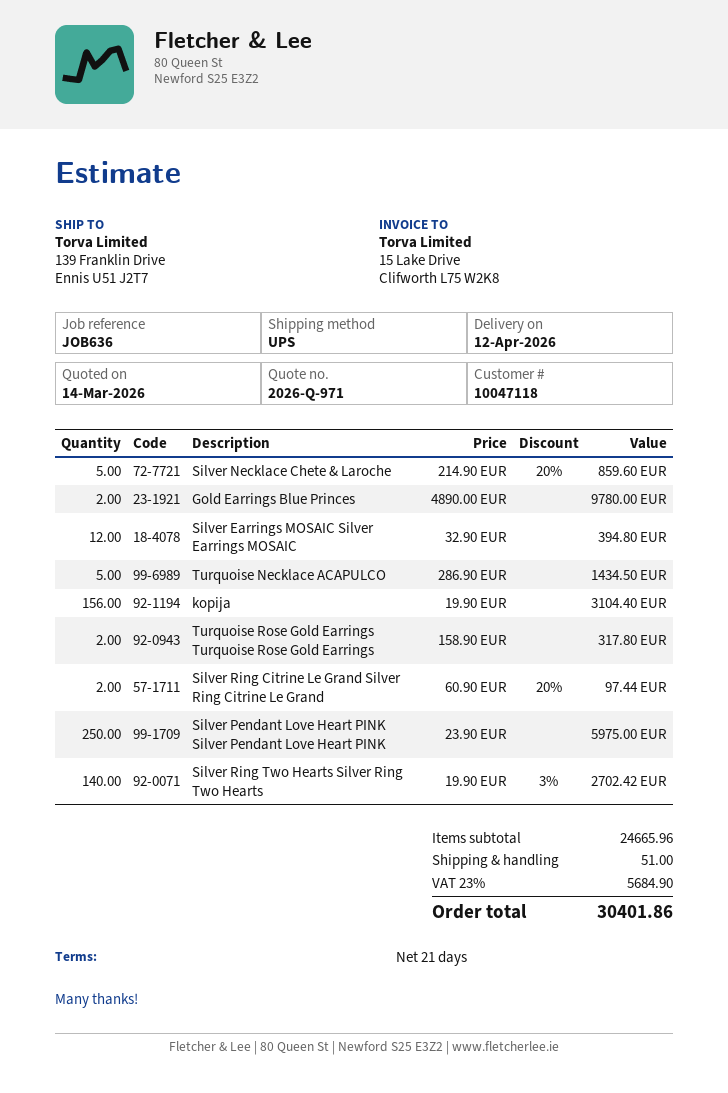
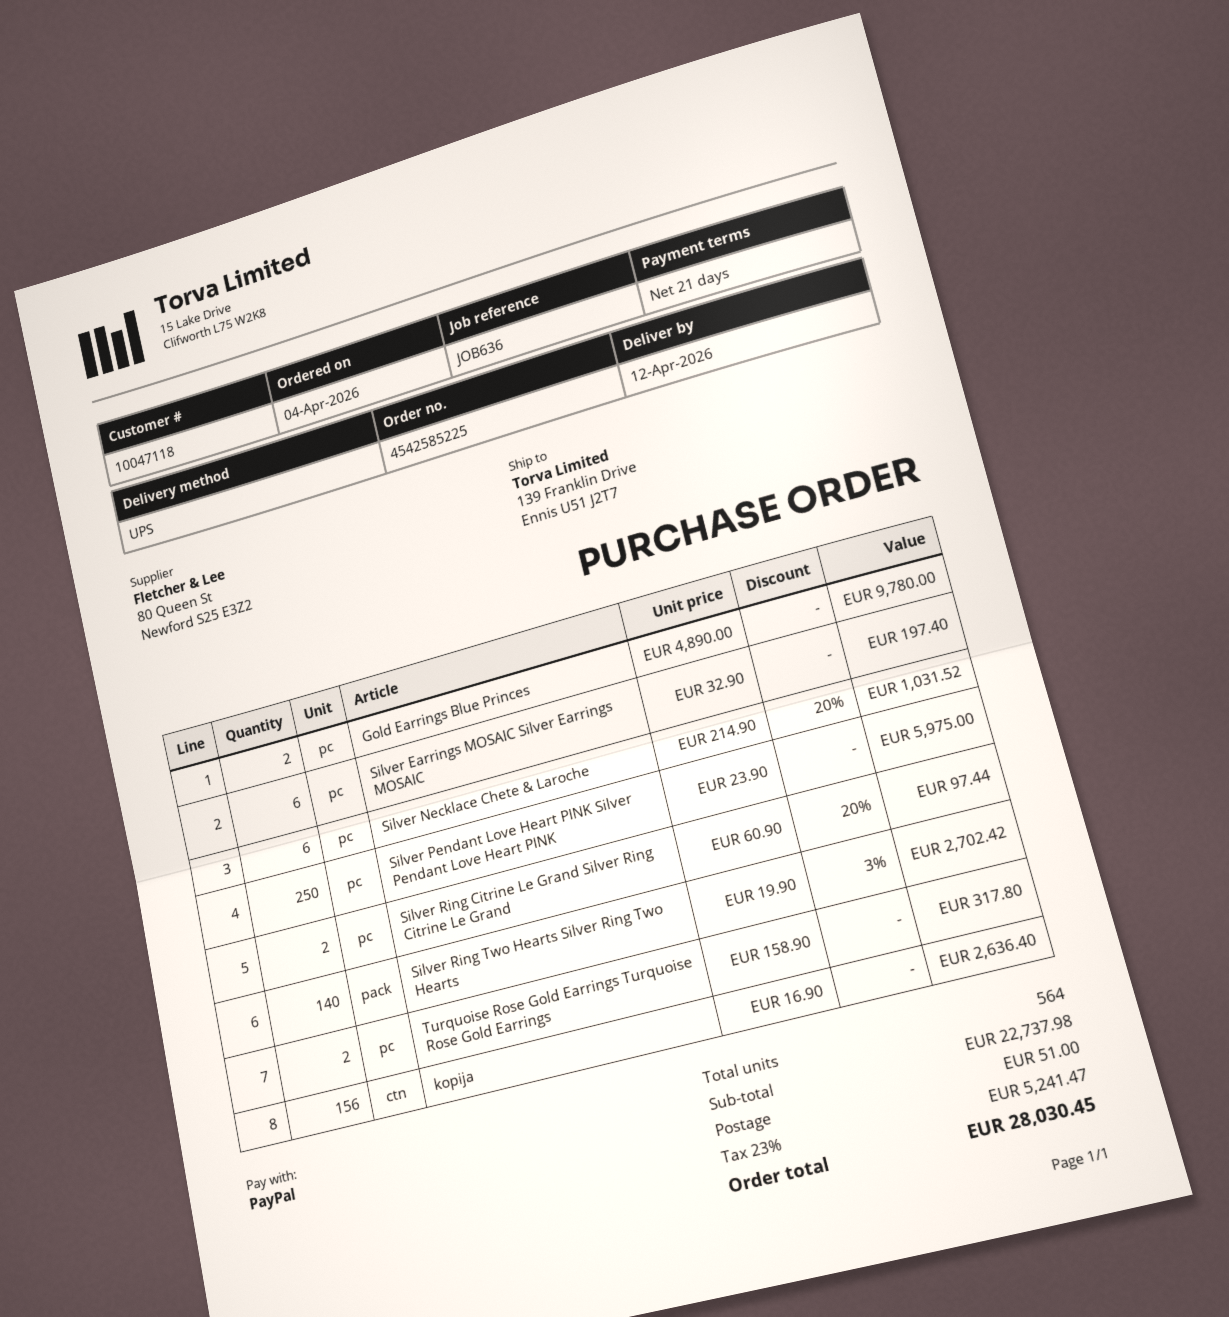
Silver Necklace Chete & Laroche: 5 x 214.90 - 20% = 859.60 -> 6 x 214.90 - 20% = 1031.52
Silver Earrings MOSAIC Silver Earrings MOSAIC: 12 x 32.90 = 394.80 -> 6 x 32.90 = 197.40
Turquoise Necklace ACAPULCO: 5 x 286.90 = 1434.50 -> none
kopija: 156 x 19.90 = 3104.40 -> 156 x 16.90 = 2636.40
subtotal: 24665.96 -> 22737.98
tax: 23% = 5684.90 -> 23% = 5241.47
total: 30401.86 -> 28030.45

